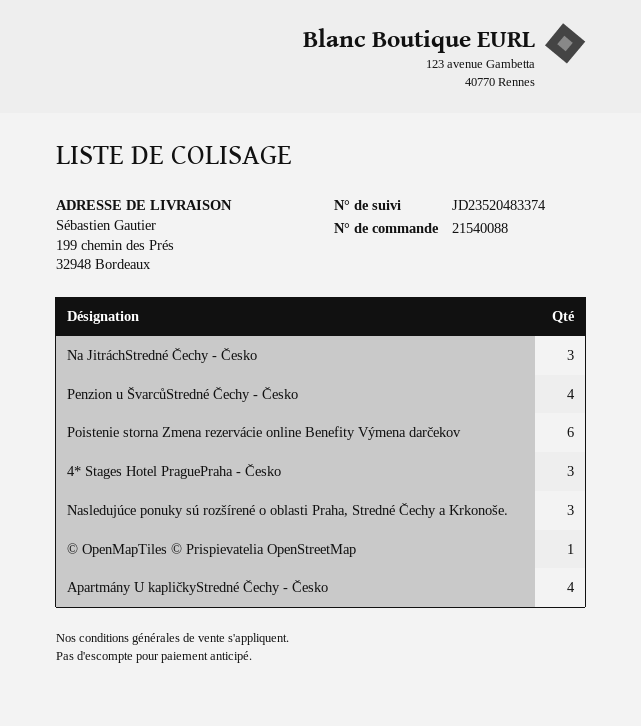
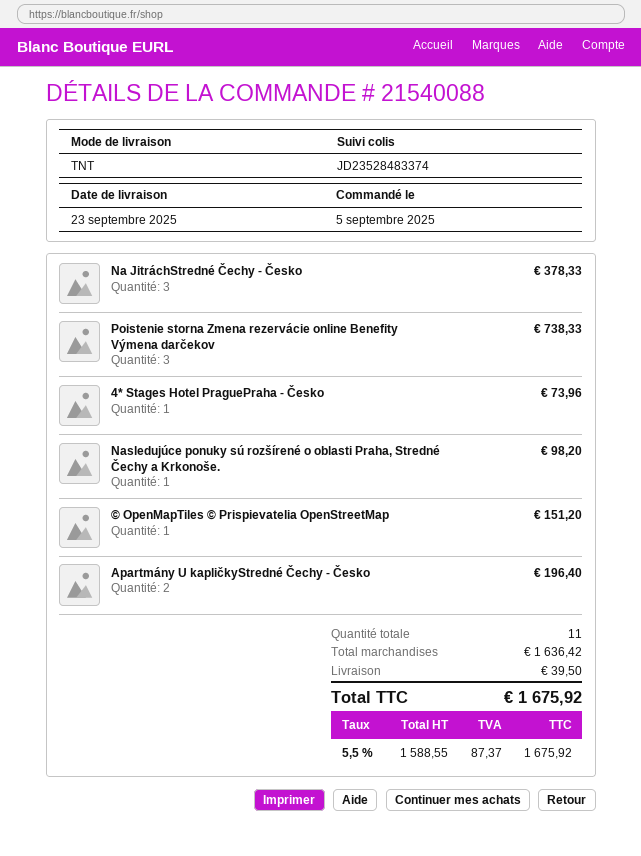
tracking number: JD23520483374 -> JD23528483374
Penzion u ŠvarcůStredné Čechy - Česko: 4 -> none
Poistenie storna Zmena rezervácie online Benefity Výmena darčekov: 6 -> 3
4* Stages Hotel PraguePraha - Česko: 3 -> 1
Nasledujúce ponuky sú rozšírené o oblasti Praha, Stredné Čechy a Krkonoše.: 3 -> 1
Apartmány U kapličkyStredné Čechy - Česko: 4 -> 2

